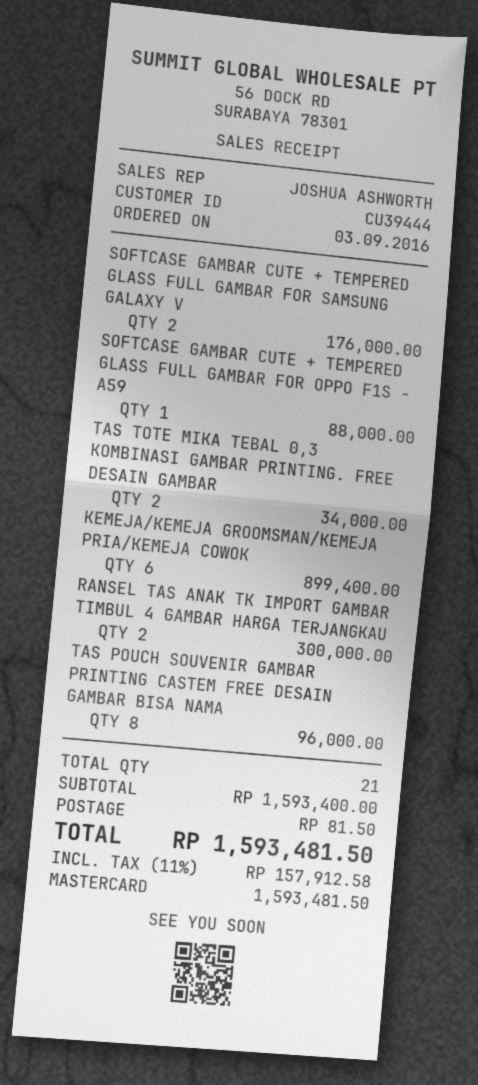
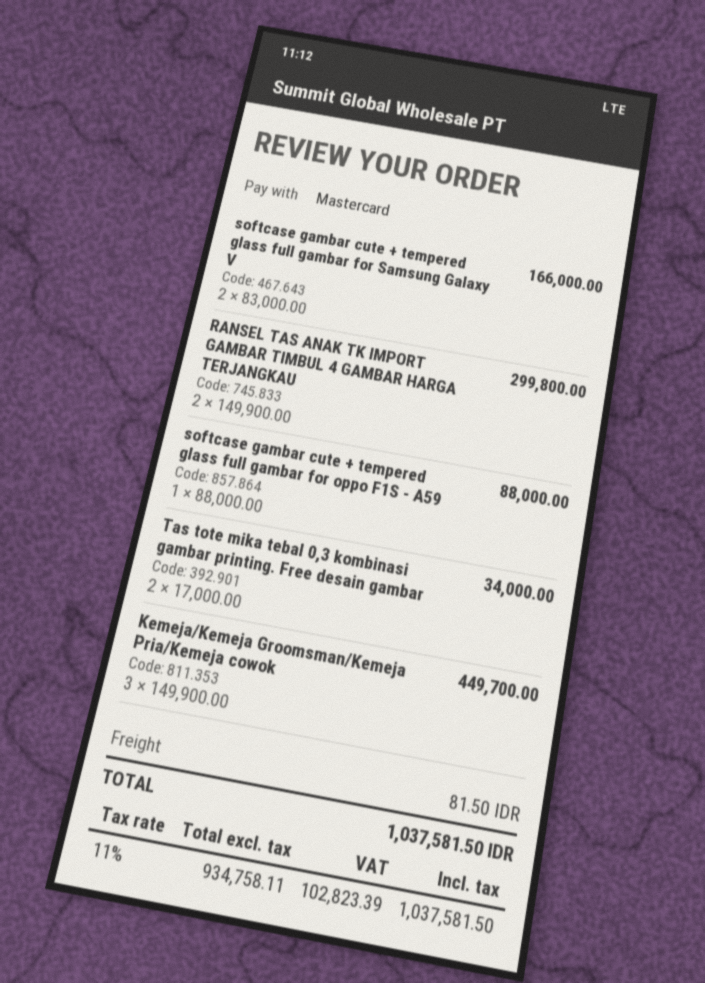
SOFTCASE GAMBAR CUTE + TEMPERED GLASS FULL GAMBAR FOR SAMSUNG GALAXY V: 2 for 176000.00 -> 2 for 166000.00
KEMEJA/KEMEJA GROOMSMAN/KEMEJA PRIA/KEMEJA COWOK: 6 for 899400.00 -> 3 for 449700.00
RANSEL TAS ANAK TK IMPORT GAMBAR TIMBUL 4 GAMBAR HARGA TERJANGKAU: 2 for 300000.00 -> 2 for 299800.00
TAS POUCH SOUVENIR GAMBAR PRINTING CASTEM FREE DESAIN GAMBAR BISA NAMA: 8 for 96000.00 -> none
tax: 11% = 157912.58 -> 11% = 102823.39
total: 1593481.50 -> 1037581.50

